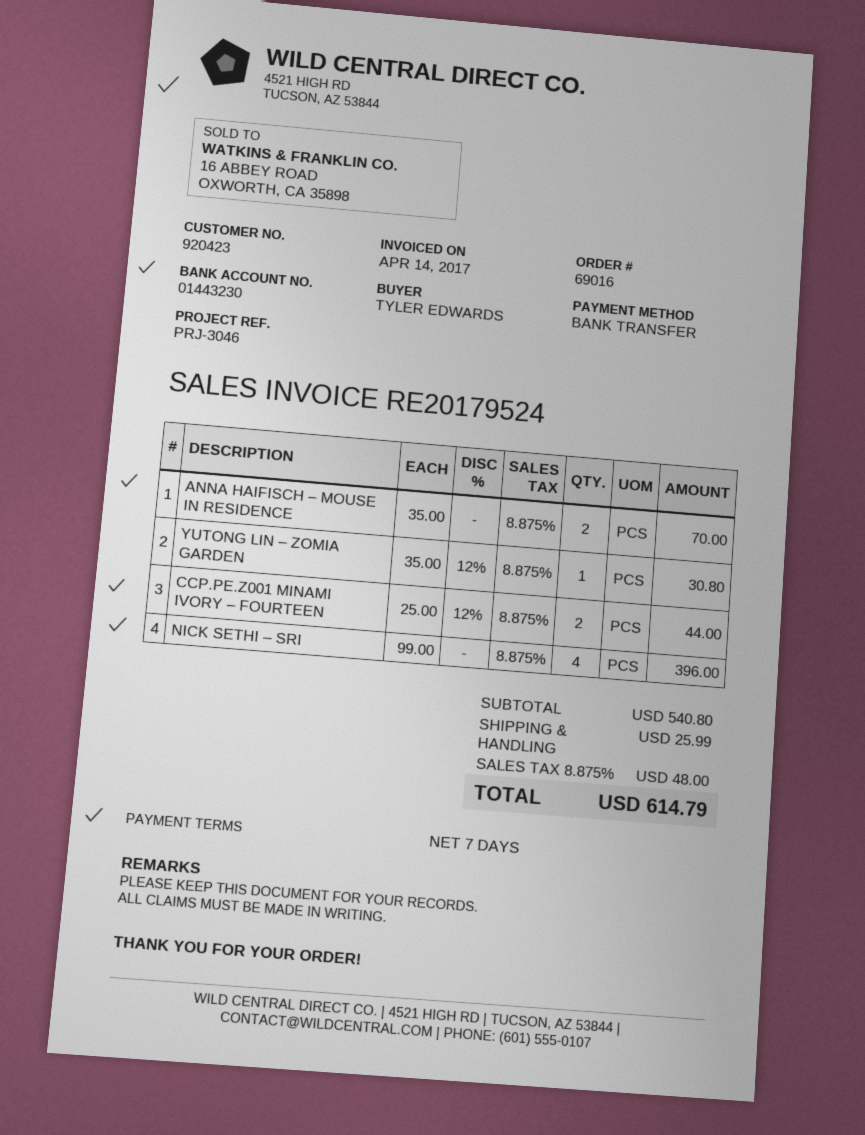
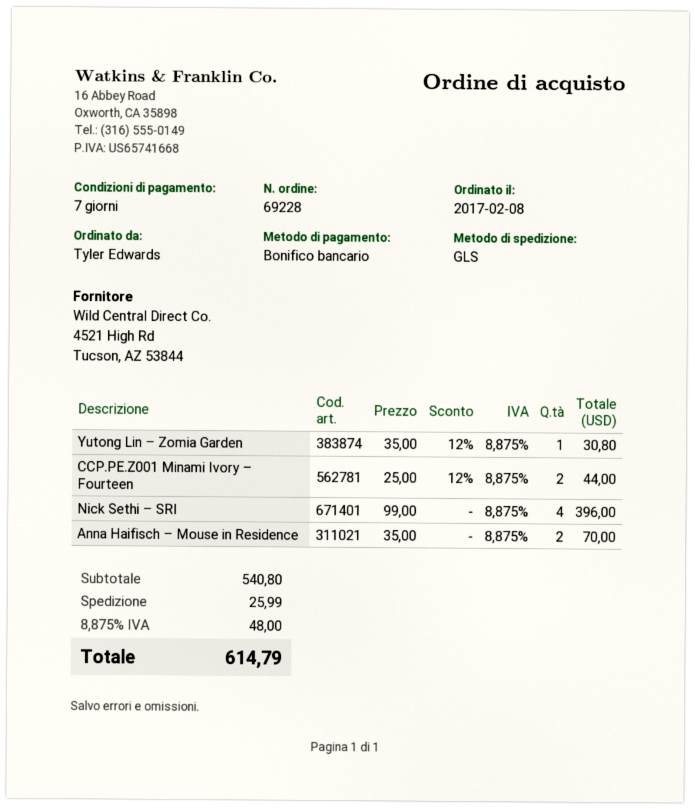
order number: 69016 -> 69228

